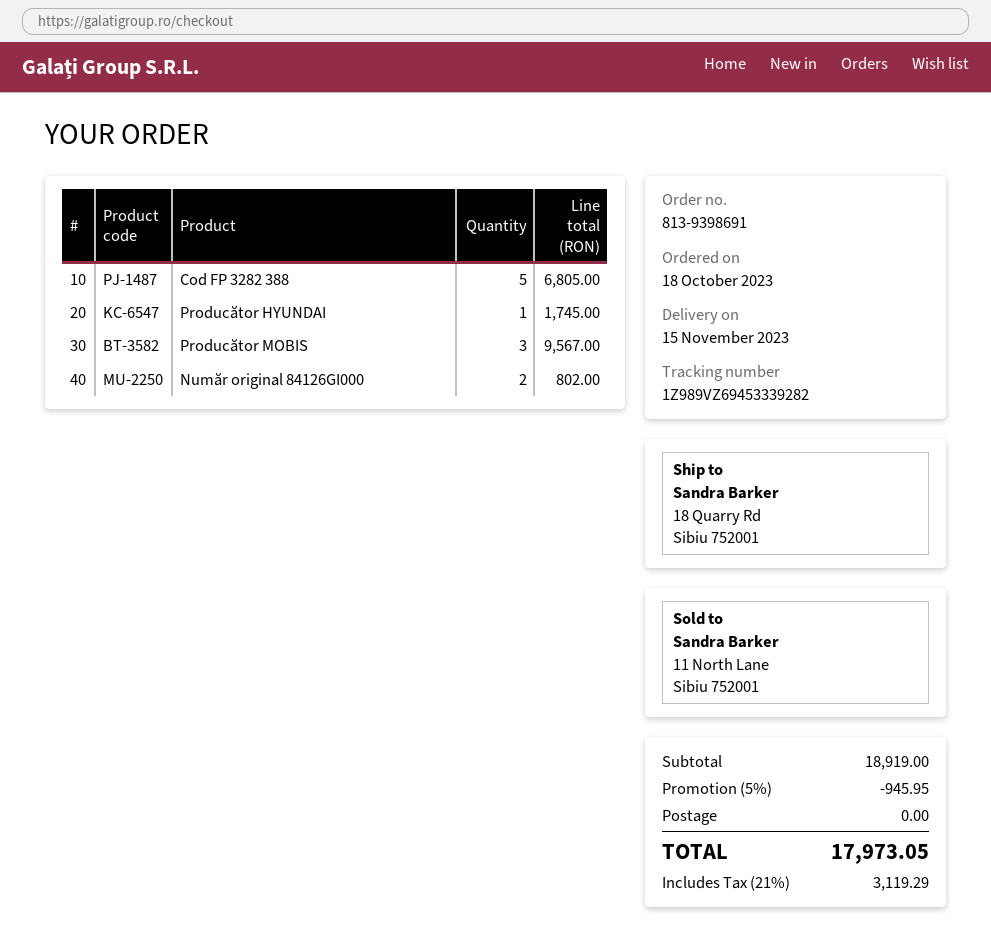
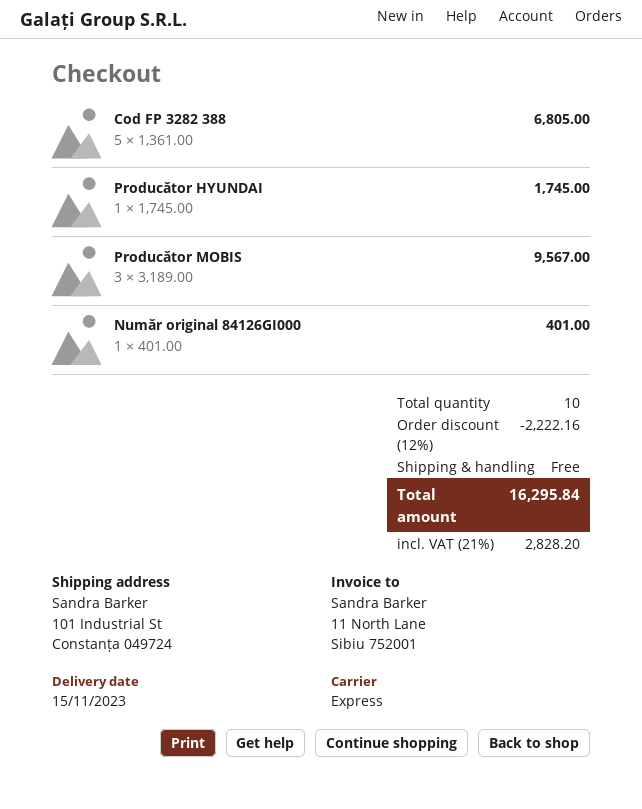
ship to: 18 Quarry Rd, Sibiu 752001 -> 101 Industrial St, Constanța 049724
Număr original 84126GI000: 2 for 802.00 -> 1 for 401.00
discount: 5% = 945.95 -> 12% = 2222.16
tax: 21% = 3119.29 -> 21% = 2828.20
total: 17973.05 -> 16295.84

